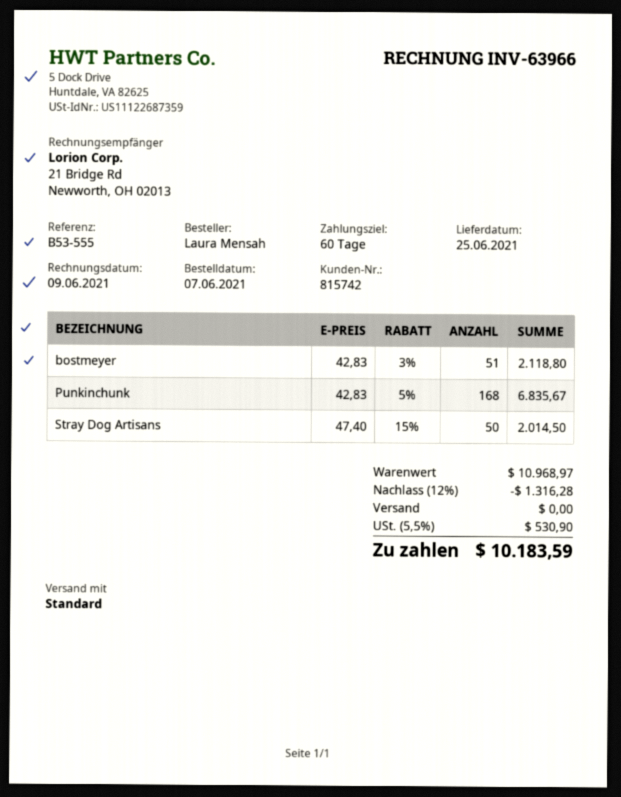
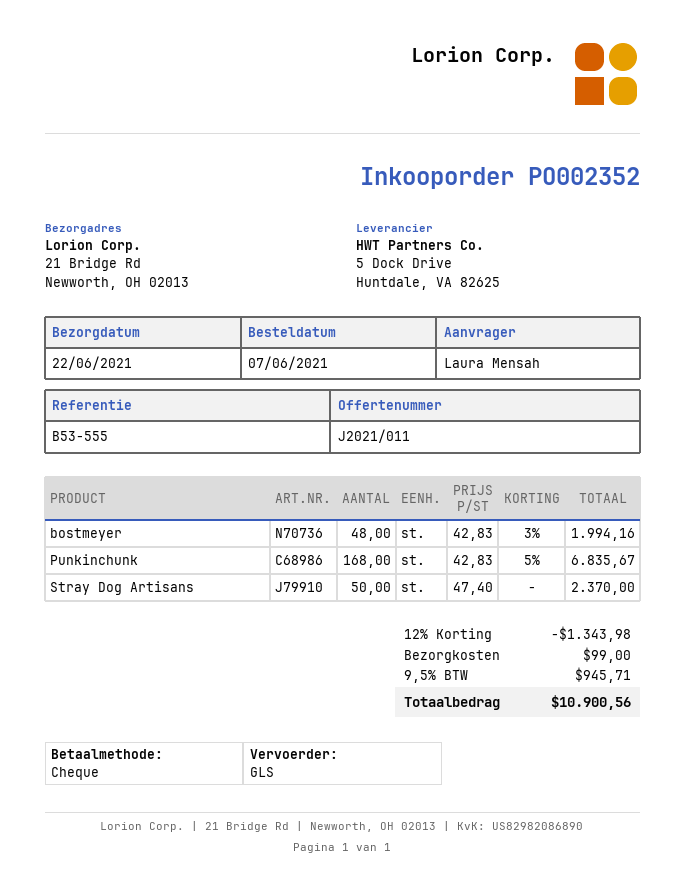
delivery date: 2021-06-25 -> 2021-06-22
shipping method: standard -> GLS
bostmeyer: 51 x 42.83 - 3% = 2118.80 -> 48 x 42.83 - 3% = 1994.16
Stray Dog Artisans: 50 x 47.40 - 15% = 2014.50 -> 50 x 47.40 = 2370.00
discount: 12% = 1316.28 -> 12% = 1343.98
shipping: 0.00 -> 99.00
tax: 5.5% = 530.90 -> 9.5% = 945.71
total: 10183.59 -> 10900.56

